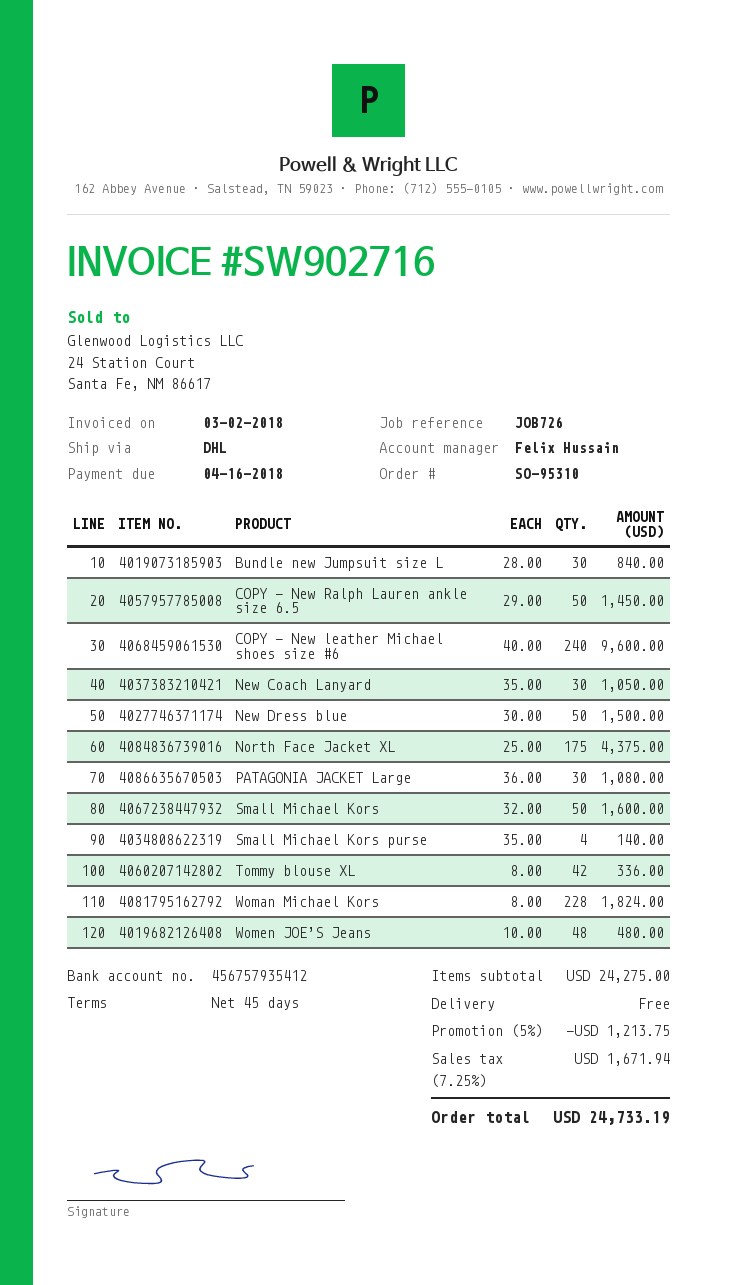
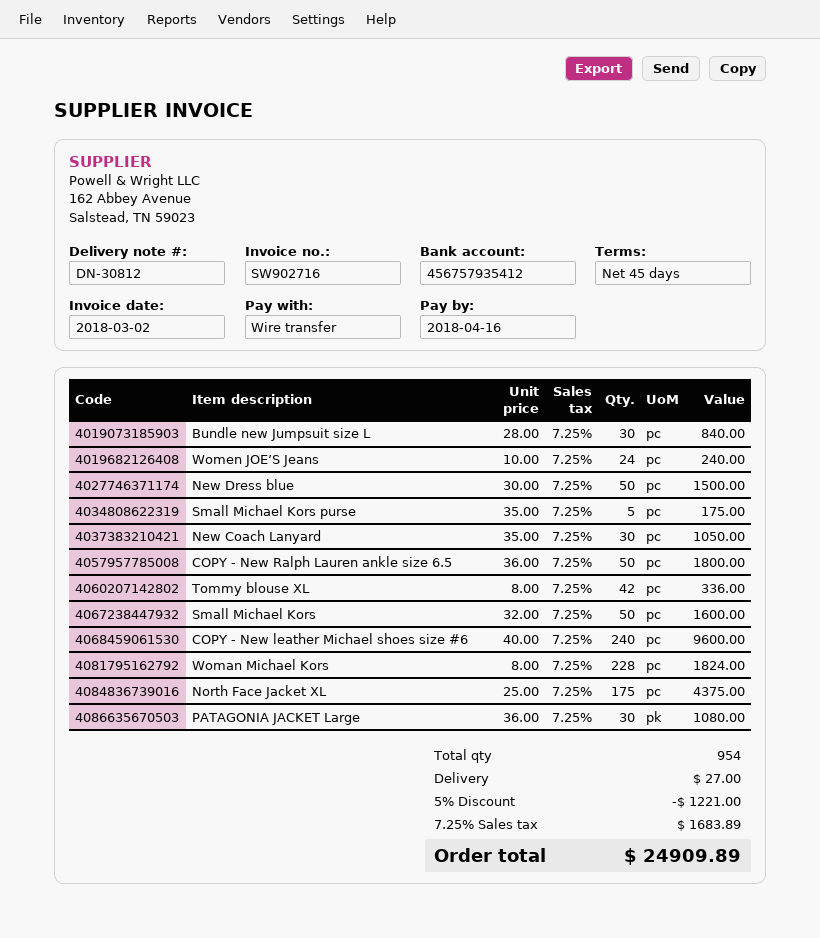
COPY - New Ralph Lauren ankle size 6.5: 50 x 29.00 = 1450.00 -> 50 x 36.00 = 1800.00
Small Michael Kors purse: 4 x 35.00 = 140.00 -> 5 x 35.00 = 175.00
Women JOE’S Jeans: 48 x 10.00 = 480.00 -> 24 x 10.00 = 240.00
discount: 5% = 1213.75 -> 5% = 1221.00
shipping: 0.00 -> 27.00
tax: 7.25% = 1671.94 -> 7.25% = 1683.89
total: 24733.19 -> 24909.89

